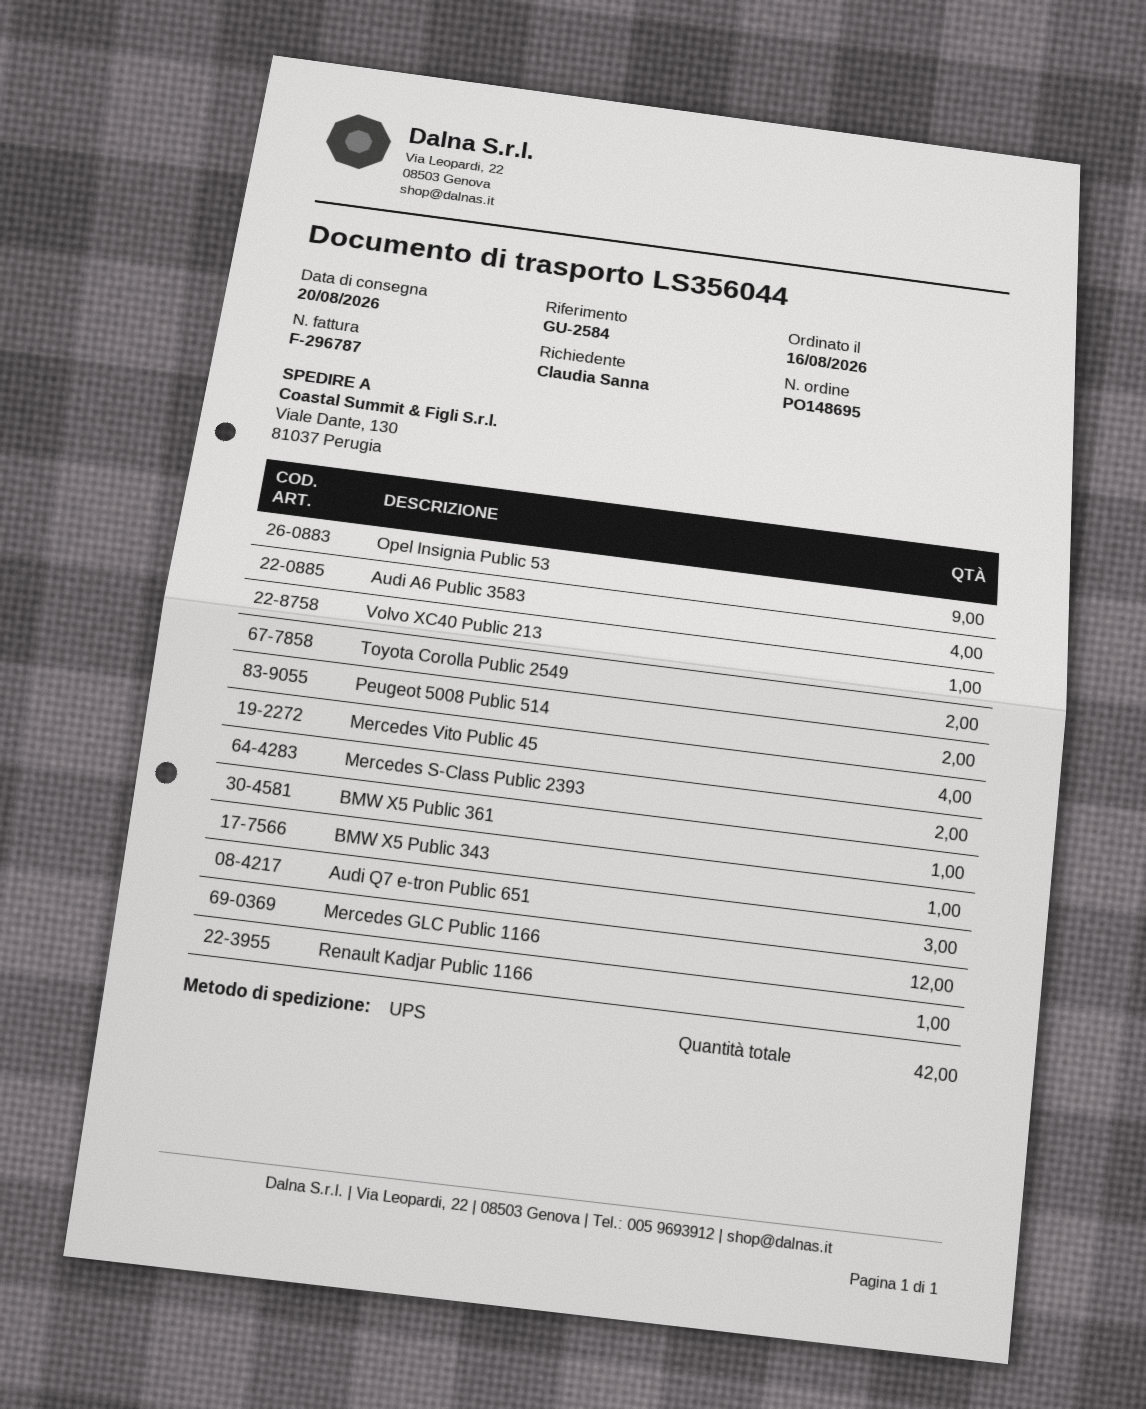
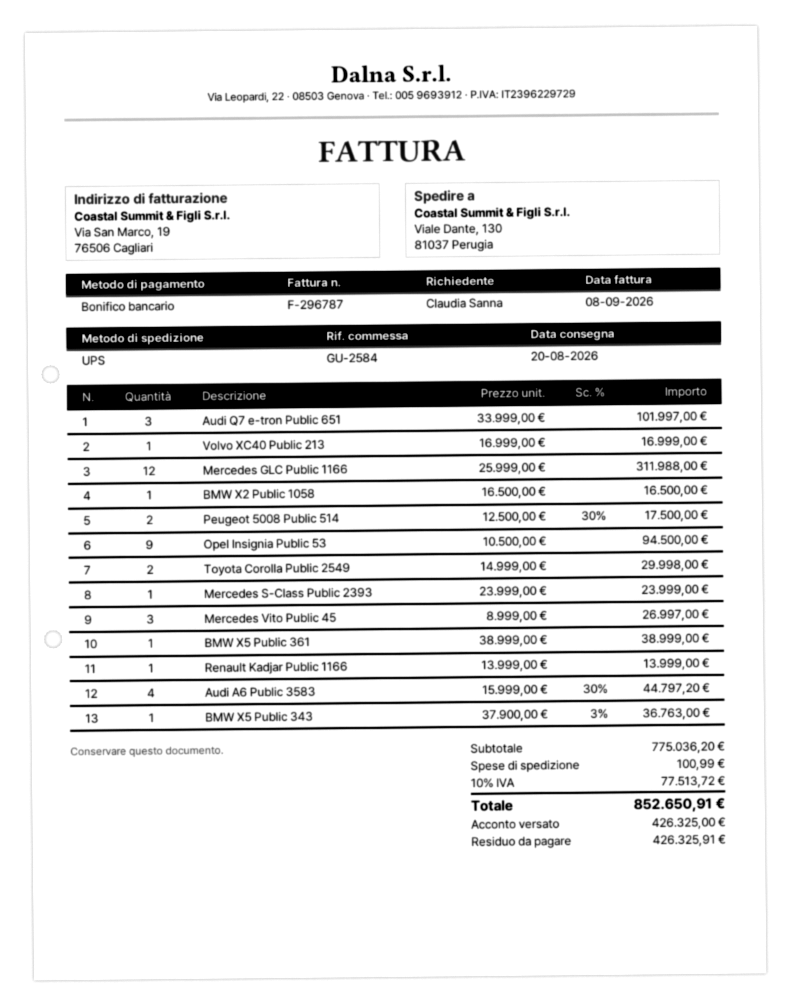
Mercedes Vito Public 45: 4 -> 3
Mercedes S-Class Public 2393: 2 -> 1
BMW X2 Public 1058: none -> 1

